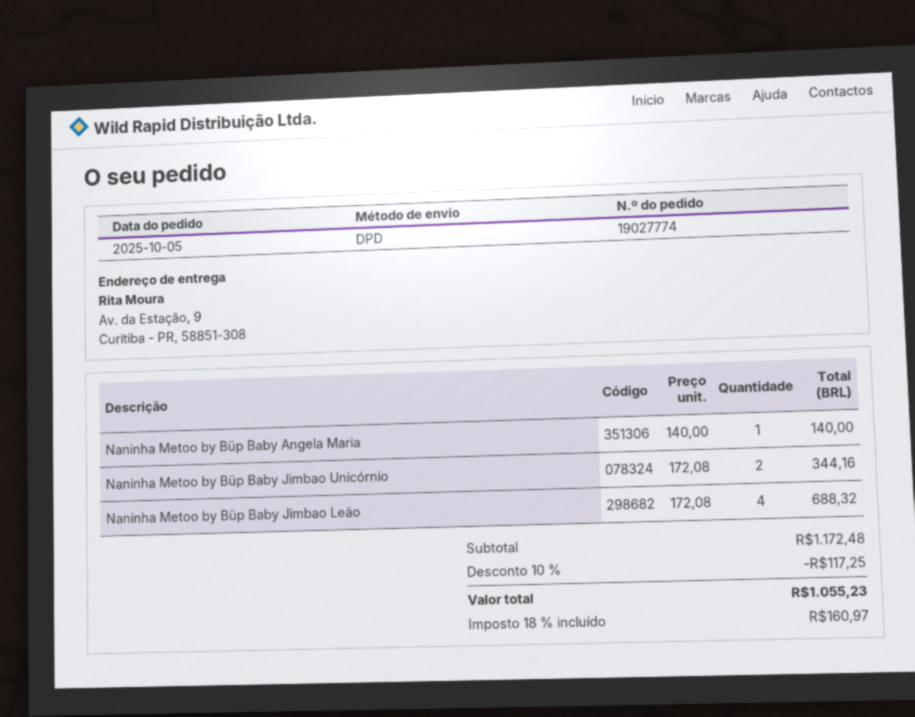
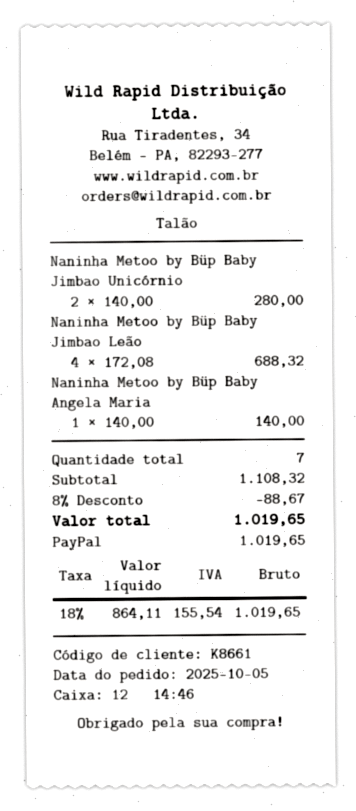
Naninha Metoo by Büp Baby Jimbao Unicórnio: 2 x 172.08 = 344.16 -> 2 x 140.00 = 280.00
subtotal: 1172.48 -> 1108.32
discount: 10% = 117.25 -> 8% = 88.67
tax: 18% = 160.97 -> 18% = 155.54
total: 1055.23 -> 1019.65

